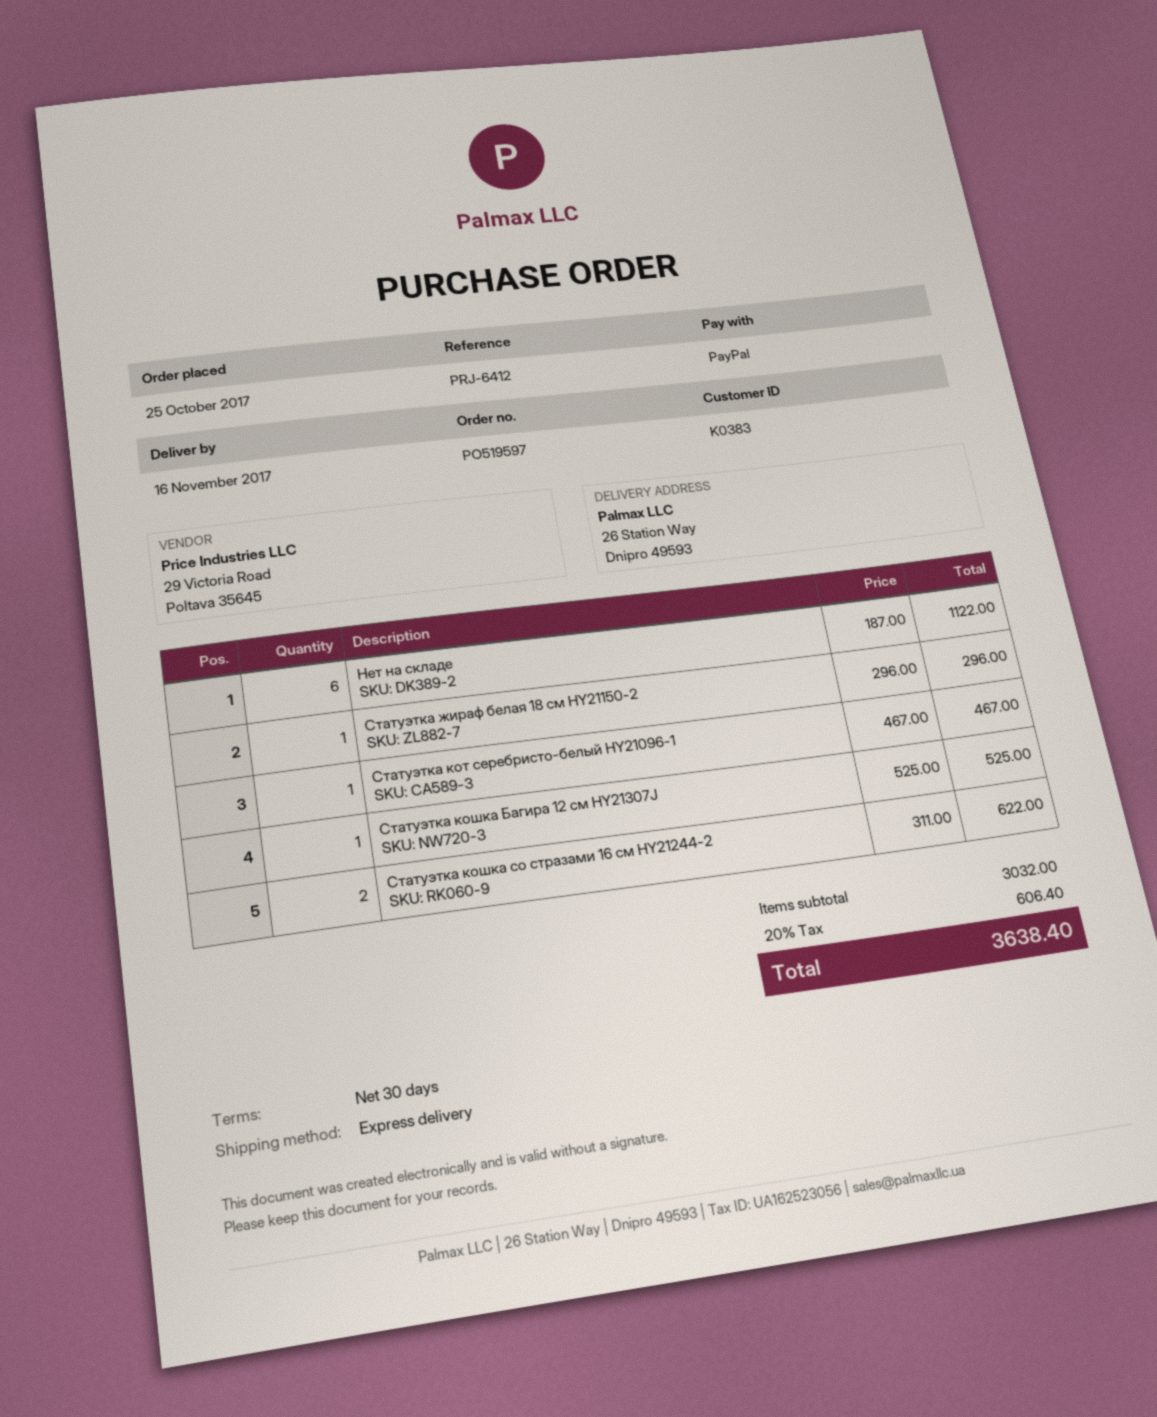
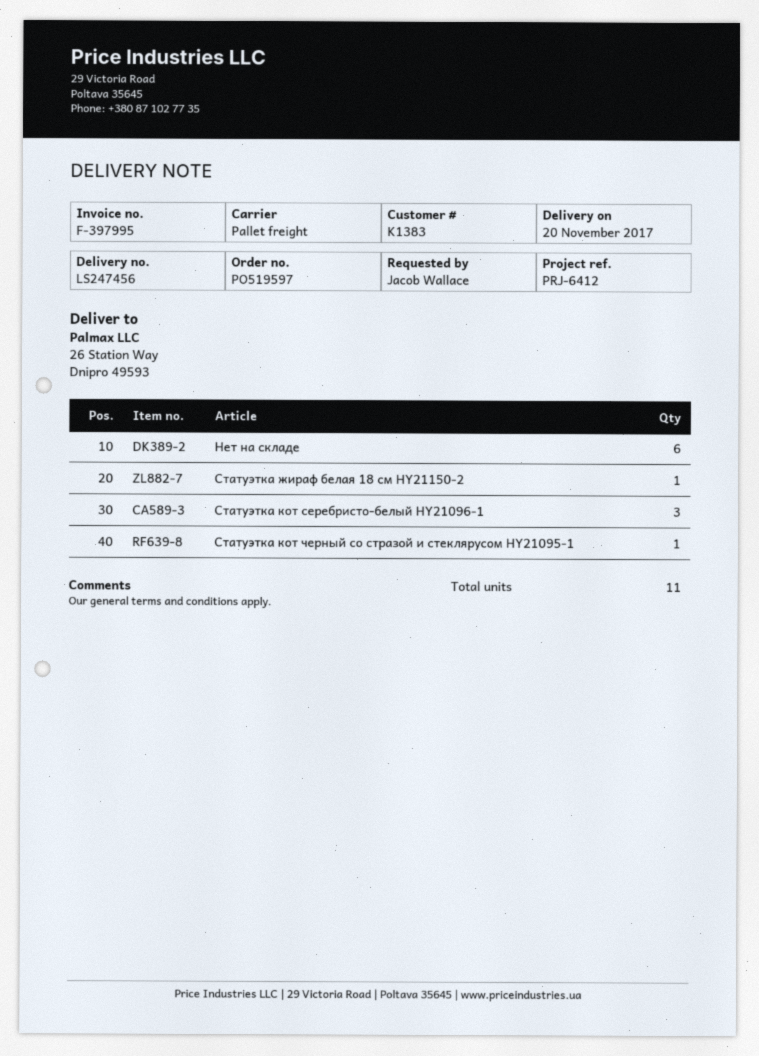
delivery date: 2017-11-16 -> 2017-11-20
customer number: K0383 -> K1383
shipping method: express -> pallet freight
Статуэтка кот серебристо-белый HY21096-1: 1 -> 3
Статуэтка кошка Багира 12 см HY21307J: 1 -> none
Статуэтка кошка со стразами 16 см HY21244-2: 2 -> none
Статуэтка кот черный со стразой и стеклярусом HY21095-1: none -> 1

